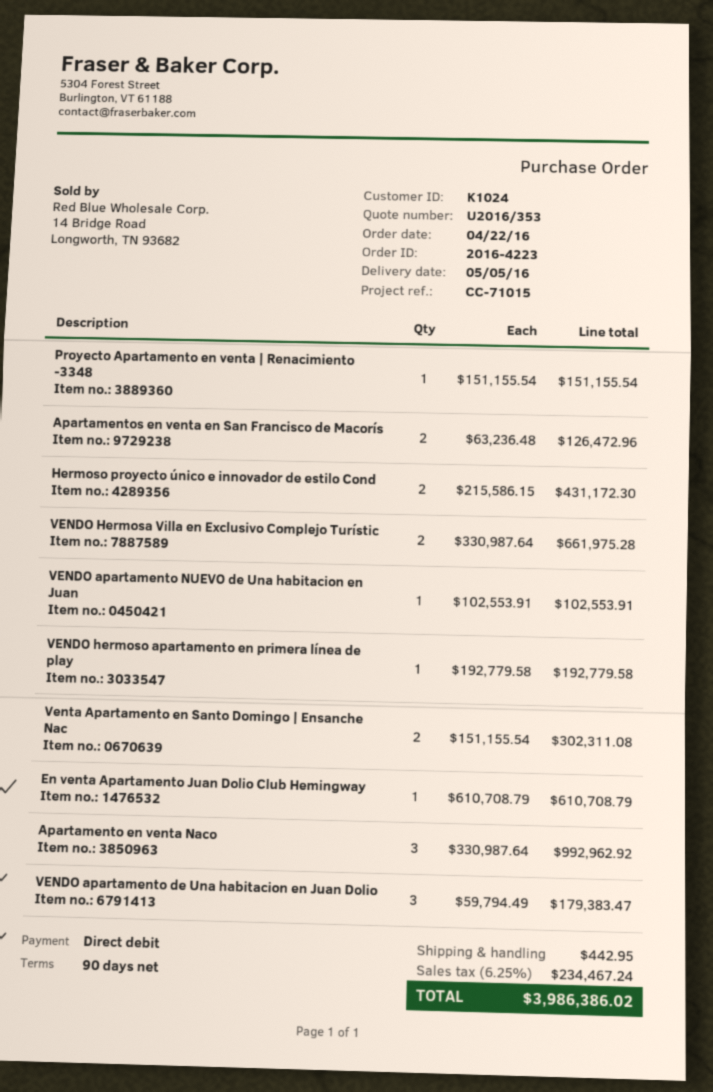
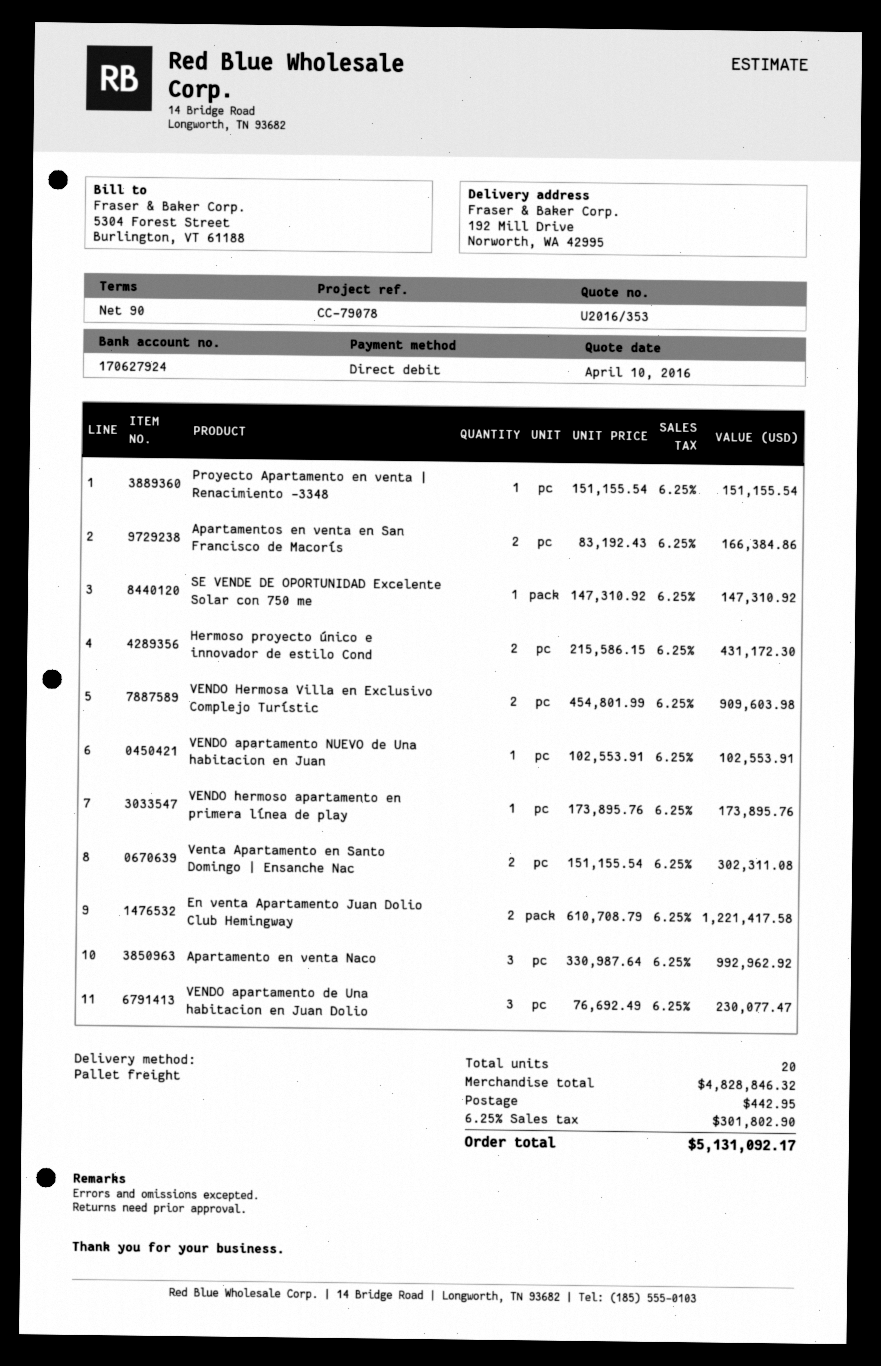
reference: CC-71015 -> CC-79078
Apartamentos en venta en San Francisco de Macorís: 2 x 63236.48 = 126472.96 -> 2 x 83192.43 = 166384.86
VENDO Hermosa Villa en Exclusivo Complejo Turístic: 2 x 330987.64 = 661975.28 -> 2 x 454801.99 = 909603.98
VENDO hermoso apartamento en primera línea de play: 1 x 192779.58 = 192779.58 -> 1 x 173895.76 = 173895.76
En venta Apartamento Juan Dolio Club Hemingway: 1 x 610708.79 = 610708.79 -> 2 x 610708.79 = 1221417.58
VENDO apartamento de Una habitacion en Juan Dolio: 3 x 59794.49 = 179383.47 -> 3 x 76692.49 = 230077.47
SE VENDE DE OPORTUNIDAD Excelente Solar con 750 me: none -> 1 x 147310.92 = 147310.92
tax: 6.25% = 234467.24 -> 6.25% = 301802.90
total: 3986386.02 -> 5131092.17

